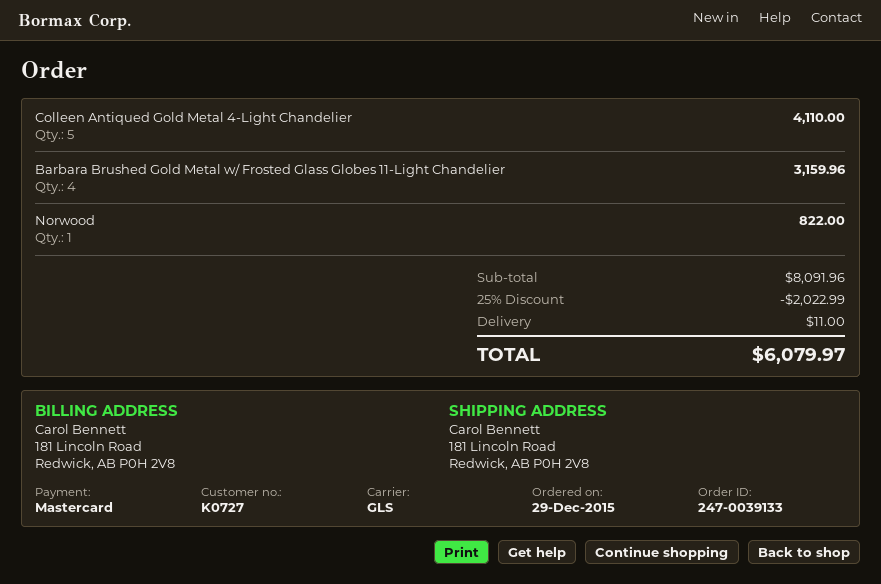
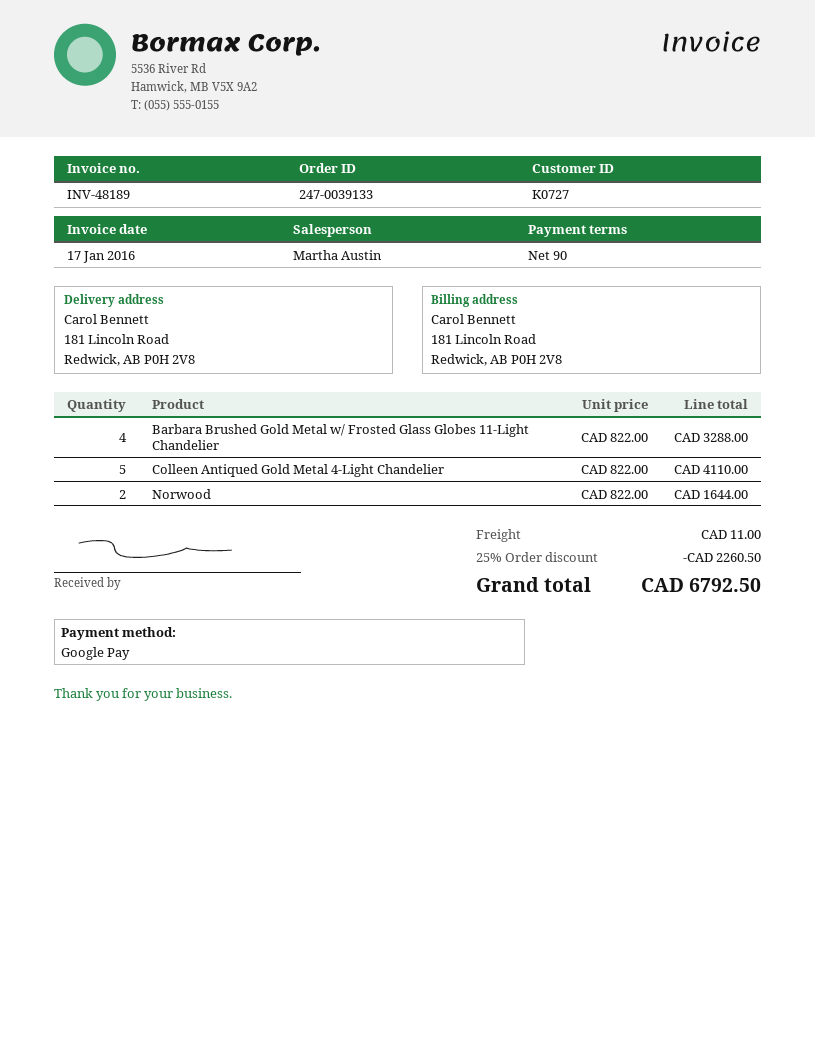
payment method: Mastercard -> Google Pay
Barbara Brushed Gold Metal w/ Frosted Glass Globes 11-Light Chandelier: 4 for 3159.96 -> 4 for 3288.00
Norwood: 1 for 822.00 -> 2 for 1644.00
discount: 25% = 2022.99 -> 25% = 2260.50
total: 6079.97 -> 6792.50

